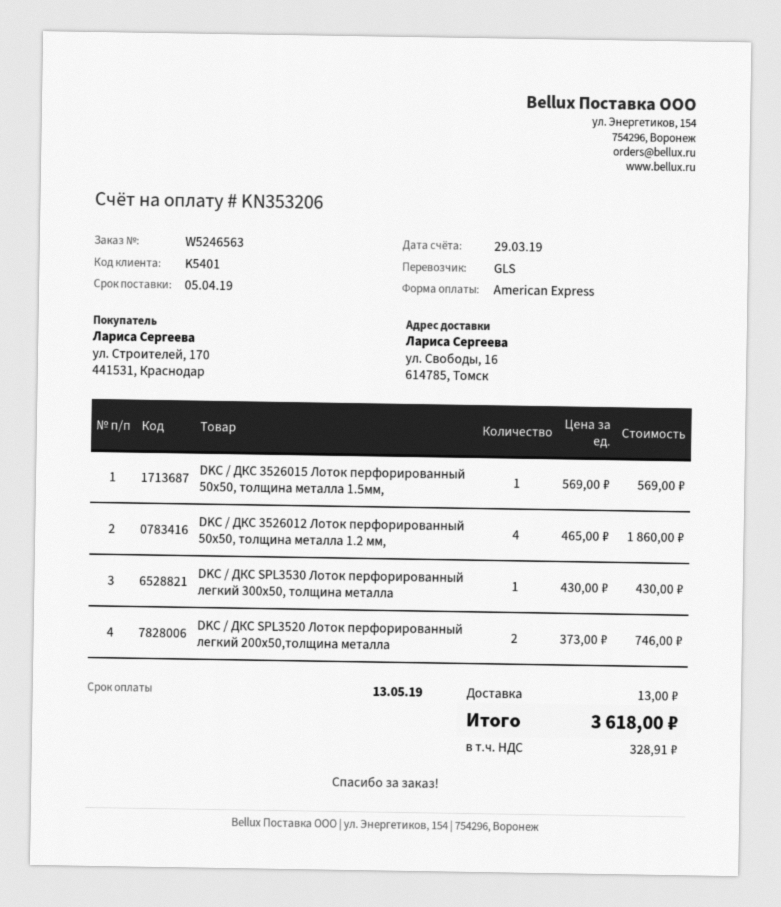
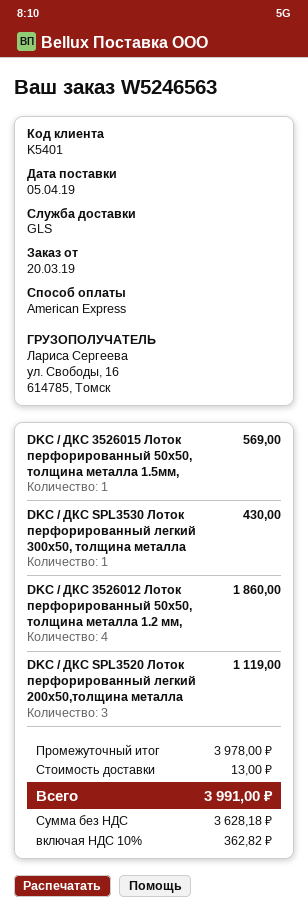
DKC / ДКС SPL3520 Лоток перфорированный легкий 200х50,толщина металла: 2 for 746.00 -> 3 for 1119.00
tax: 328.91 -> 362.82
total: 3618.00 -> 3991.00

